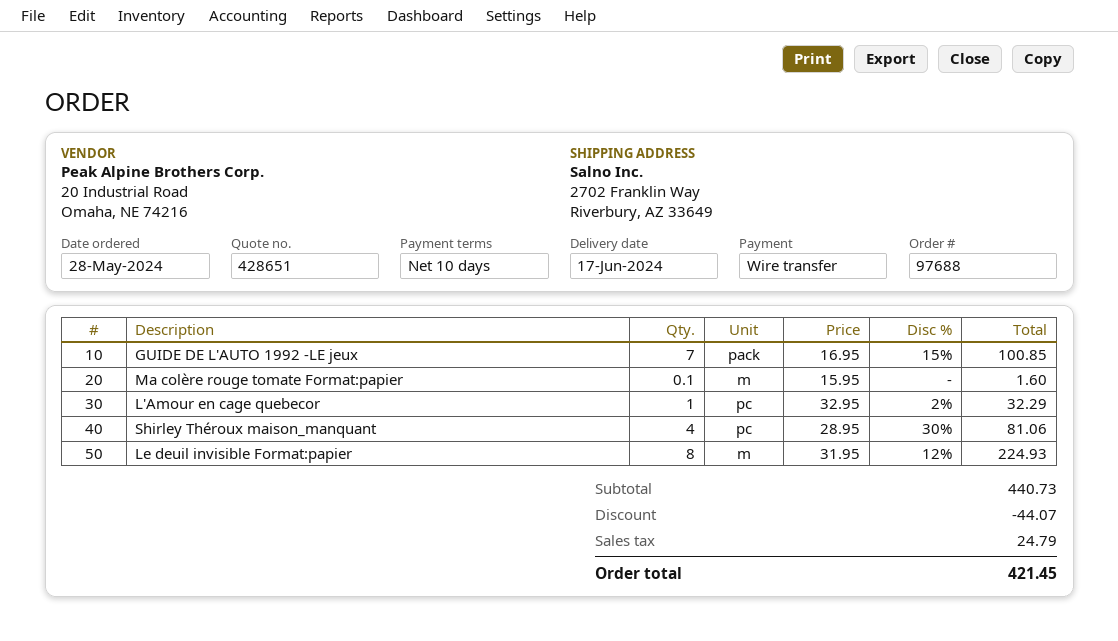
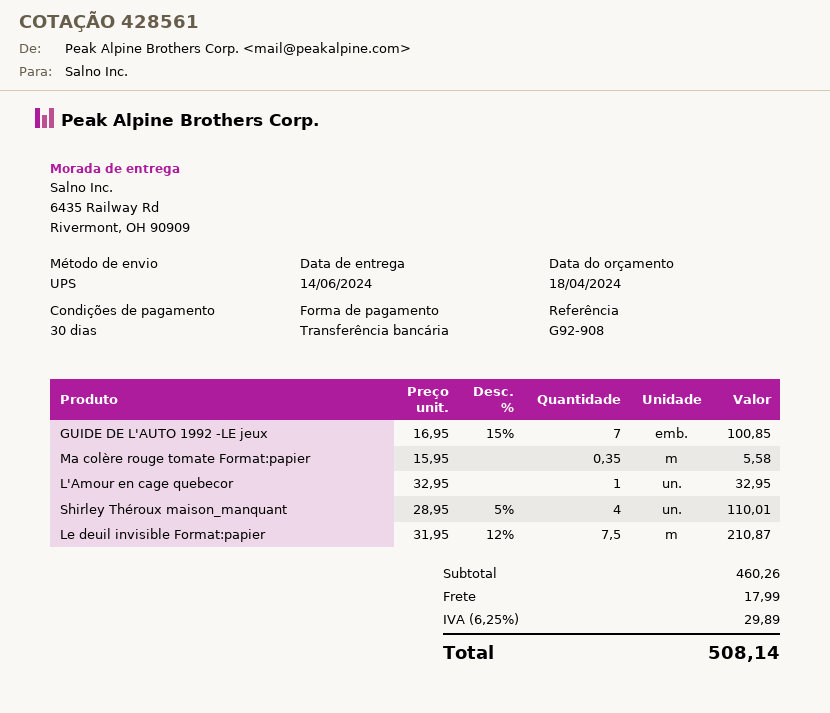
quote number: 428651 -> 428561
delivery date: 2024-06-17 -> 2024-06-14
payment terms: 10 days -> 30 days
ship to: 2702 Franklin Way, Riverbury, AZ 33649 -> 6435 Railway Rd, Rivermont, OH 90909
Ma colère rouge tomate Format:papier: 0.1 x 15.95 = 1.60 -> 0.35 x 15.95 = 5.58
L'Amour en cage quebecor: 1 x 32.95 - 2% = 32.29 -> 1 x 32.95 = 32.95
Shirley Théroux maison_manquant: 4 x 28.95 - 30% = 81.06 -> 4 x 28.95 - 5% = 110.01
Le deuil invisible Format:papier: 8 x 31.95 - 12% = 224.93 -> 7.5 x 31.95 - 12% = 210.87
subtotal: 440.73 -> 460.26
discount: 44.07 -> none
shipping: none -> 17.99
tax: 24.79 -> 29.89
total: 421.45 -> 508.14

